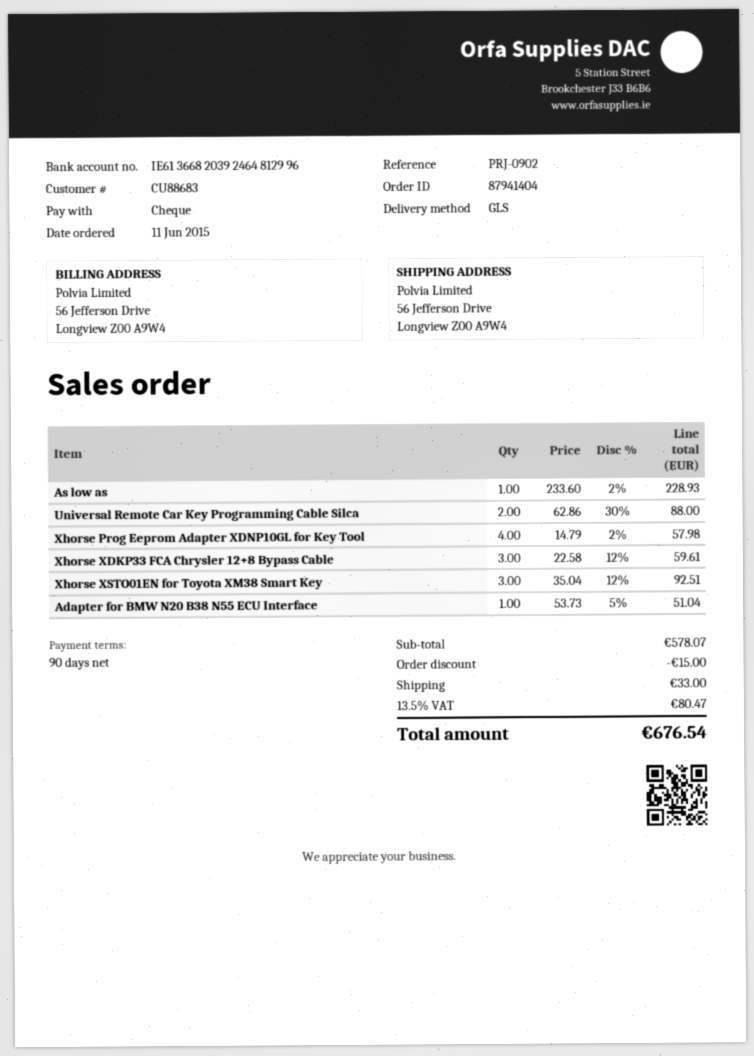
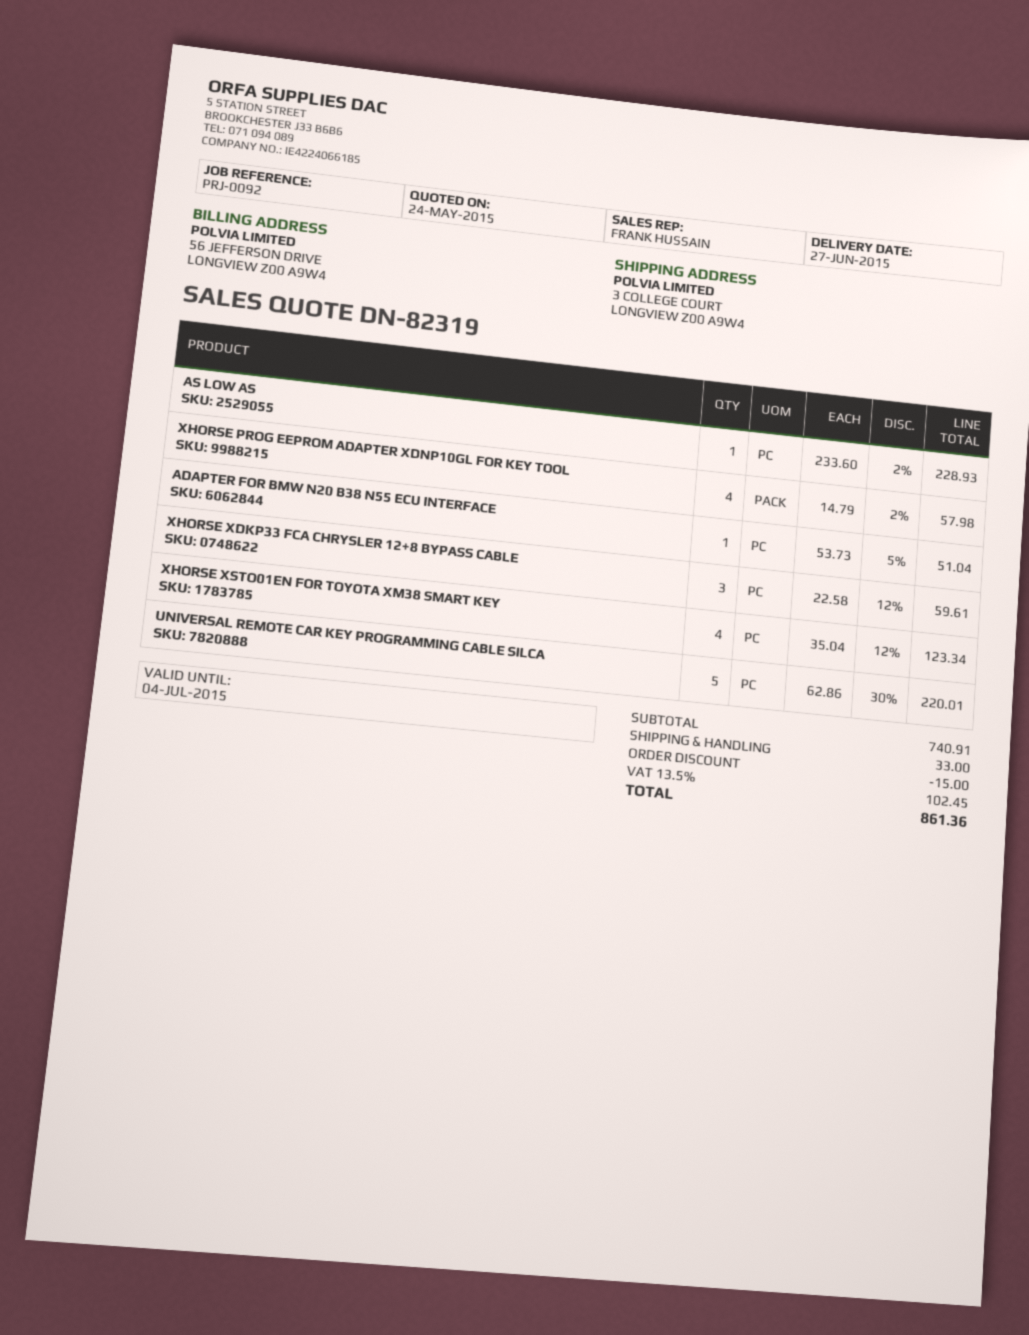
reference: PRJ-0902 -> PRJ-0092
ship to: 56 Jefferson Drive, Longview Z00 A9W4 -> 3 COLLEGE COURT, LONGVIEW Z00 A9W4
Universal Remote Car Key Programming Cable Silca: 2 x 62.86 - 30% = 88.00 -> 5 x 62.86 - 30% = 220.01
Xhorse XSTO01EN for Toyota XM38 Smart Key: 3 x 35.04 - 12% = 92.51 -> 4 x 35.04 - 12% = 123.34
subtotal: 578.07 -> 740.91
tax: 13.5% = 80.47 -> 13.5% = 102.45
total: 676.54 -> 861.36

